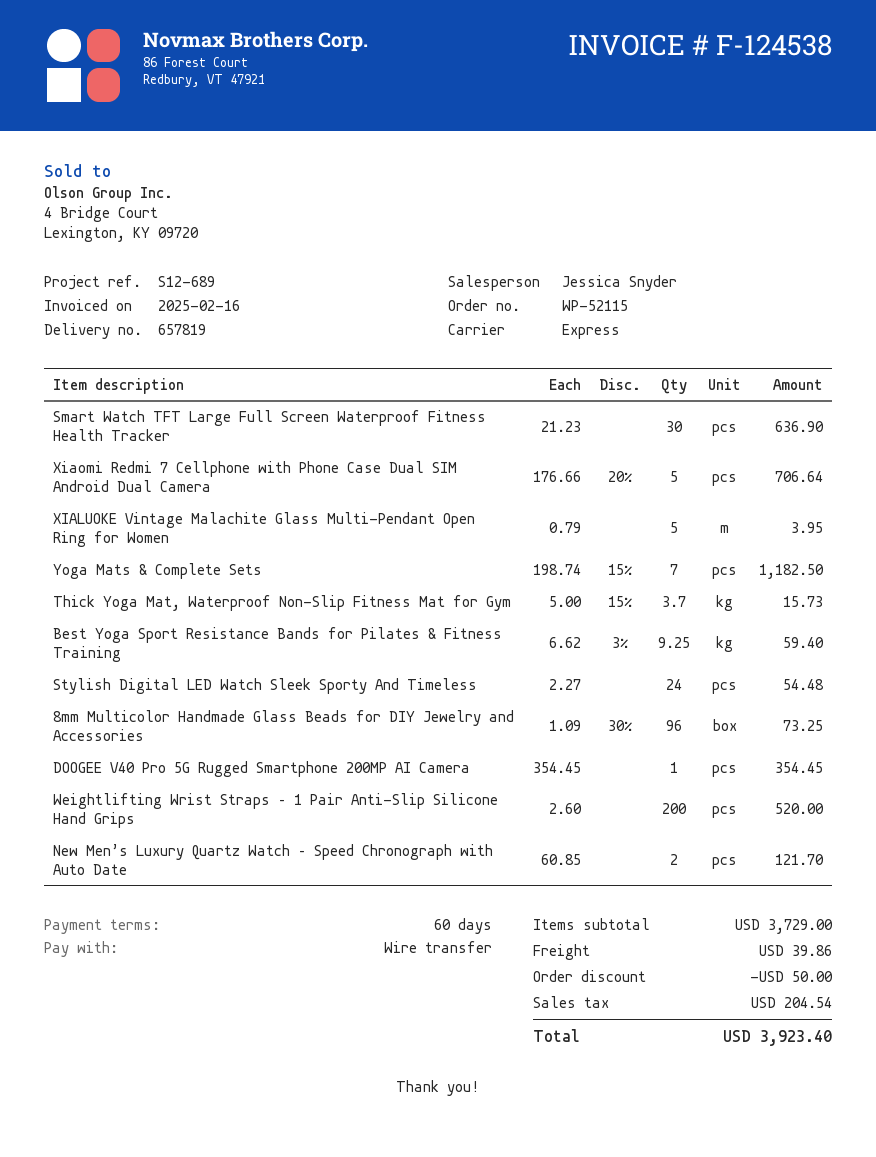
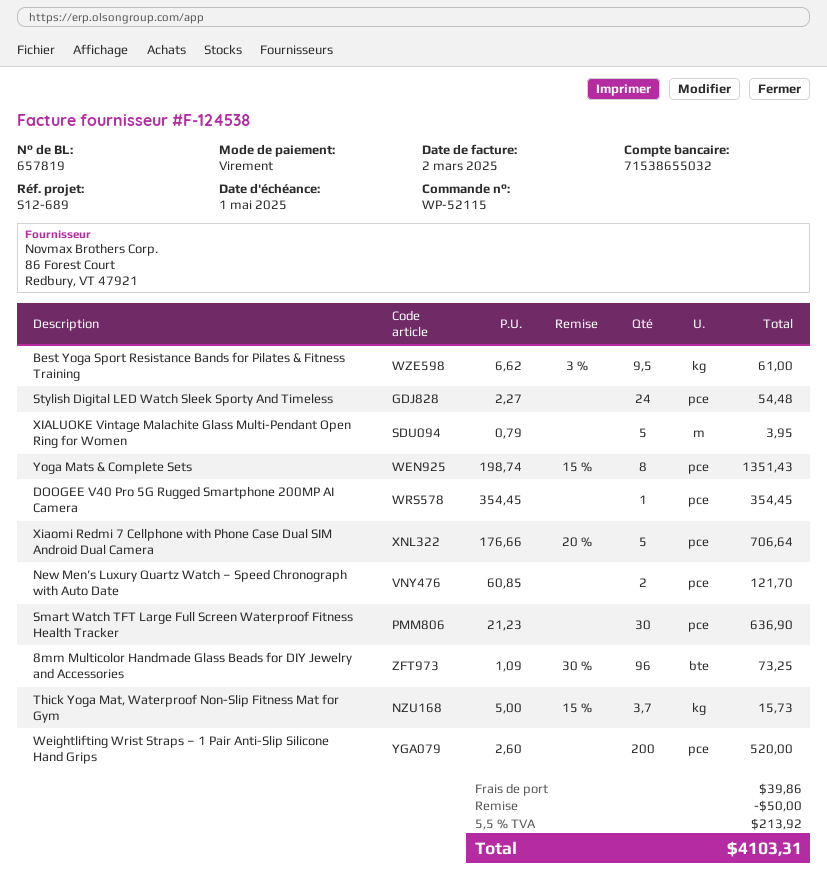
invoice date: 2025-02-16 -> 2025-03-02
Yoga Mats & Complete Sets: 7 x 198.74 - 15% = 1182.50 -> 8 x 198.74 - 15% = 1351.43
Best Yoga Sport Resistance Bands for Pilates & Fitness Training: 9.25 x 6.62 - 3% = 59.40 -> 9.5 x 6.62 - 3% = 61.00
tax: 204.54 -> 213.92
total: 3923.40 -> 4103.31

